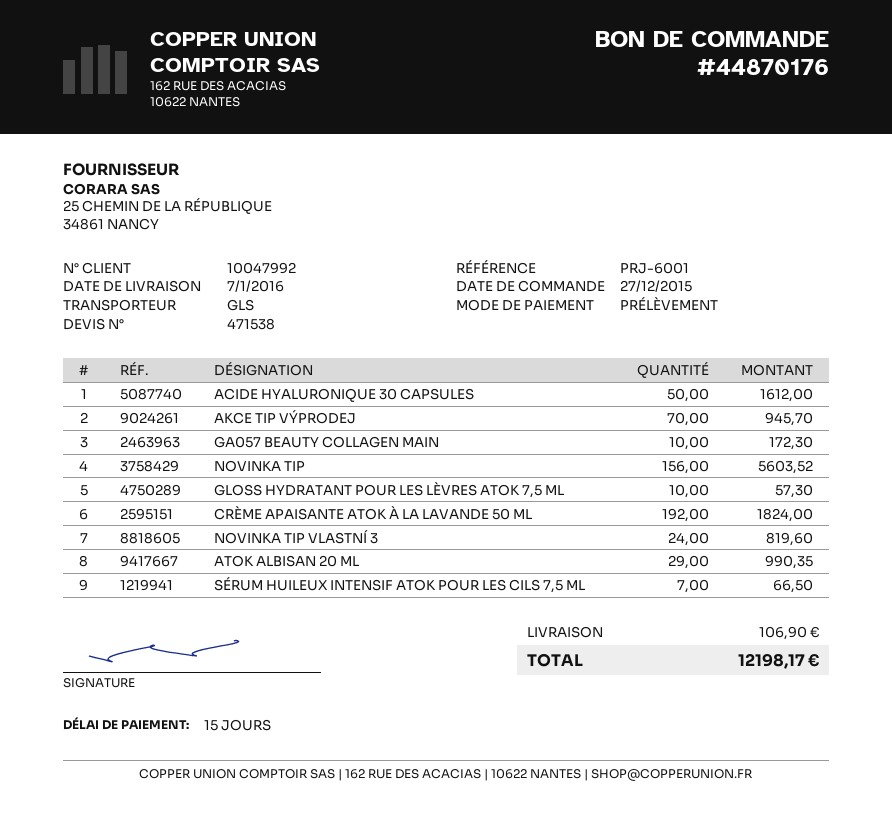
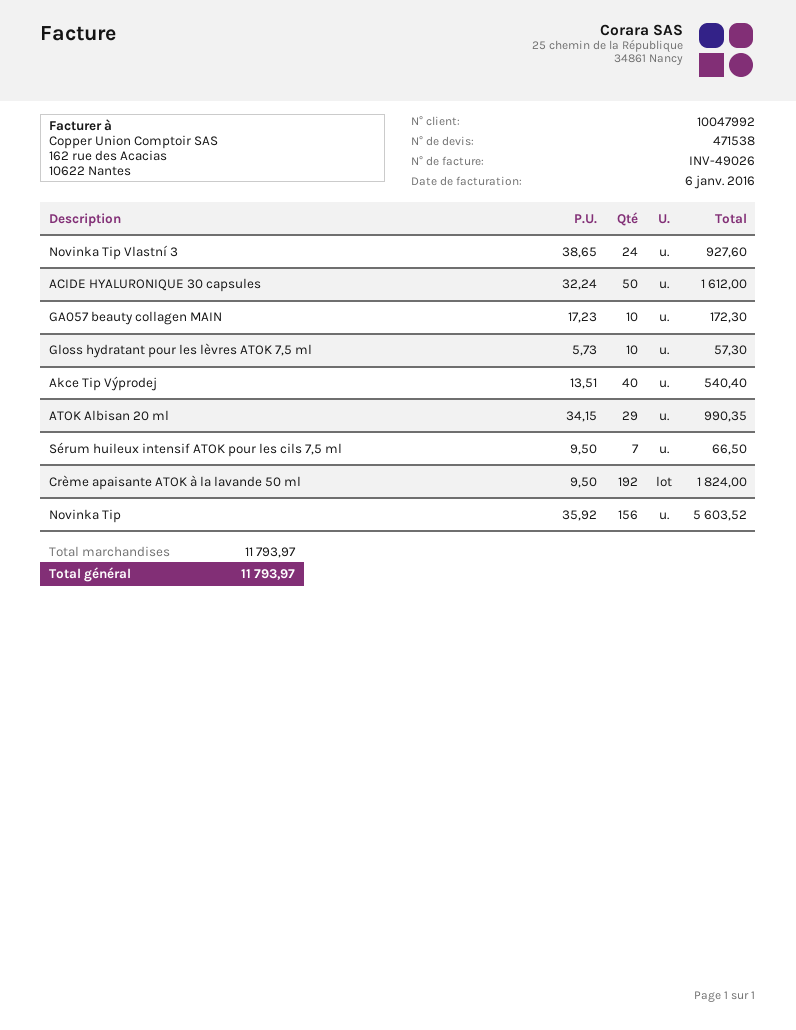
AKCE TIP VÝPRODEJ: 70 for 945.70 -> 40 for 540.40
NOVINKA TIP VLASTNÍ 3: 24 for 819.60 -> 24 for 927.60
shipping: 106.90 -> none
total: 12198.17 -> 11793.97

